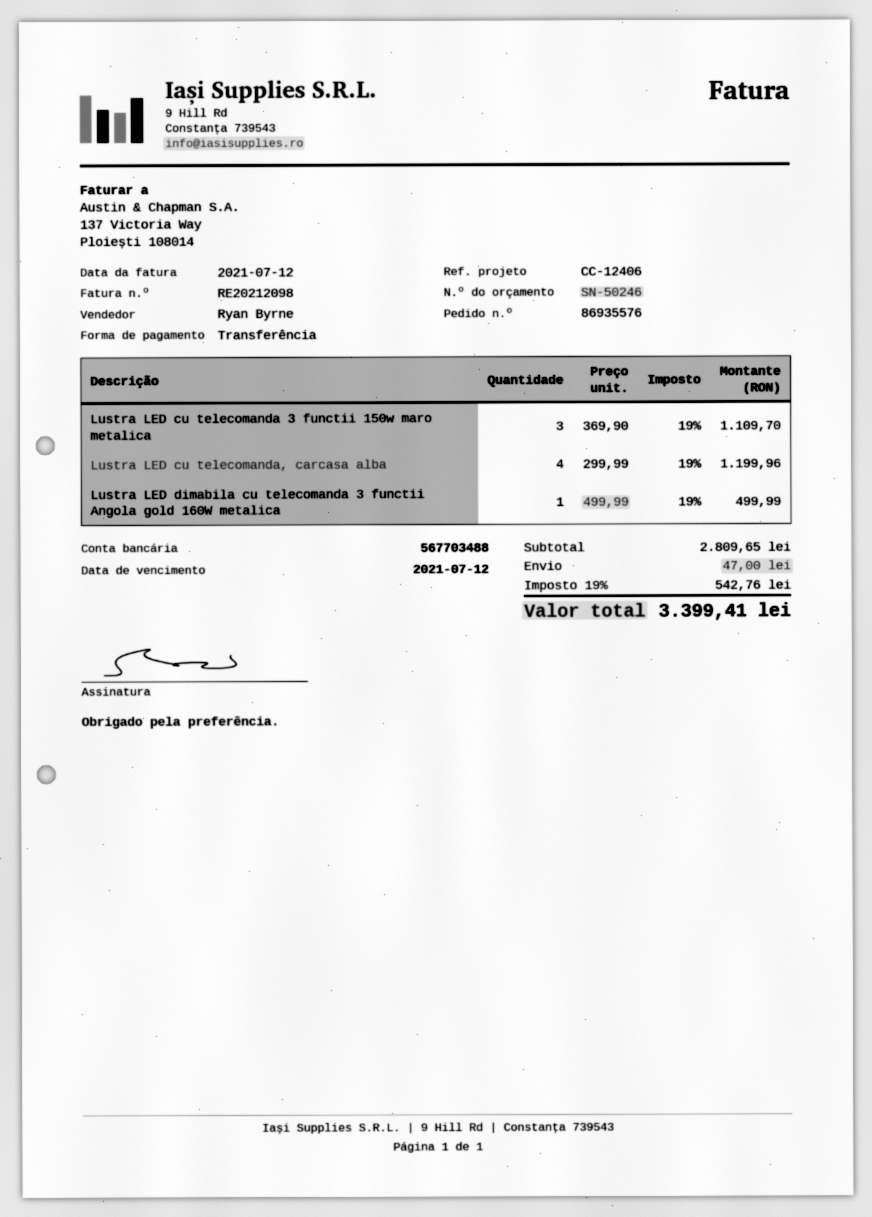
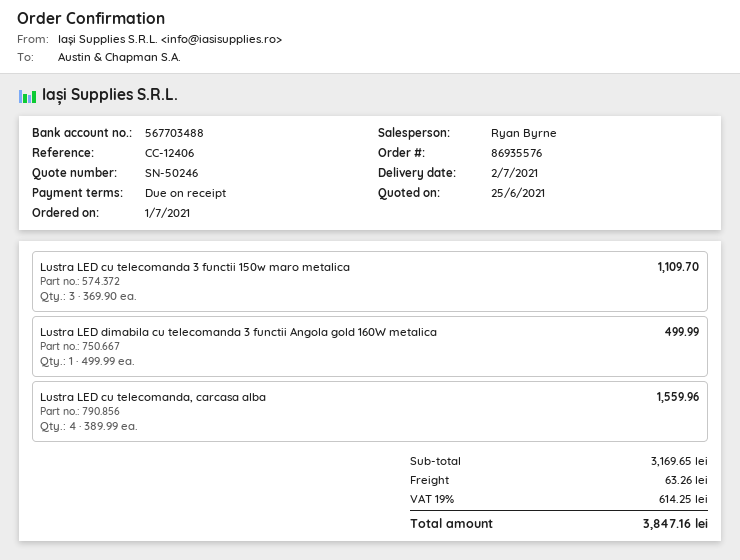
Lustra LED cu telecomanda, carcasa alba: 4 x 299.99 = 1199.96 -> 4 x 389.99 = 1559.96
subtotal: 2809.65 -> 3169.65
shipping: 47.00 -> 63.26
tax: 19% = 542.76 -> 19% = 614.25
total: 3399.41 -> 3847.16

